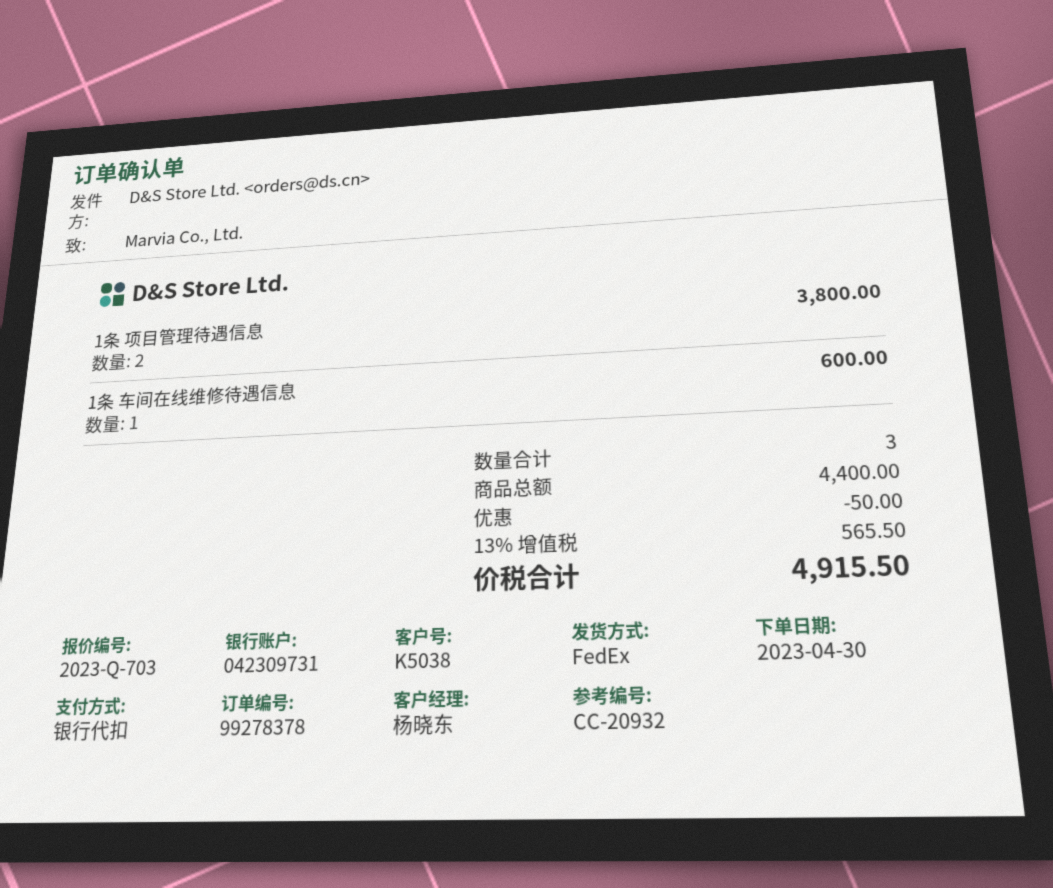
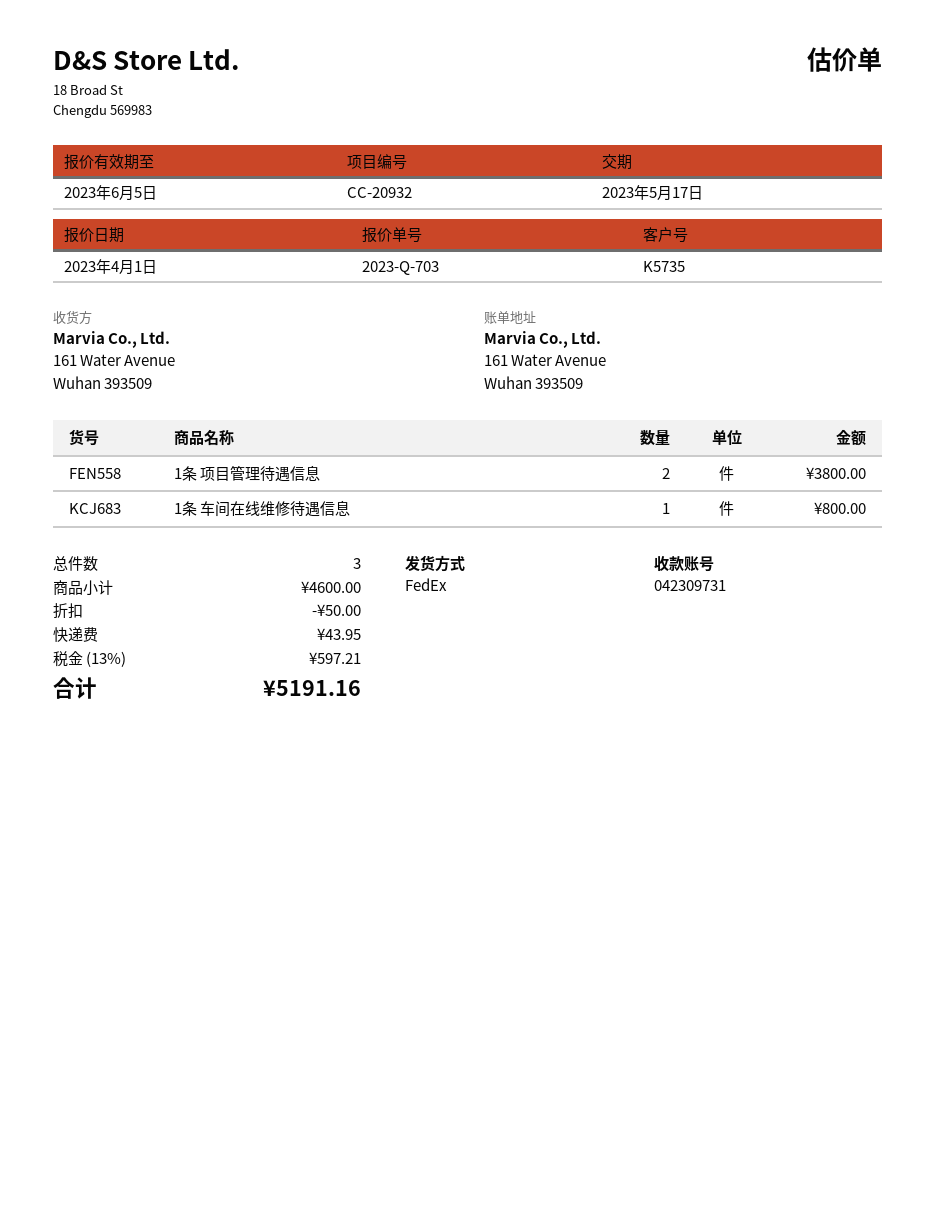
customer number: K5038 -> K5735
1条 车间在线维修待遇信息: 1 for 600.00 -> 1 for 800.00
subtotal: 4400.00 -> 4600.00
shipping: none -> 43.95
tax: 13% = 565.50 -> 13% = 597.21
total: 4915.50 -> 5191.16

